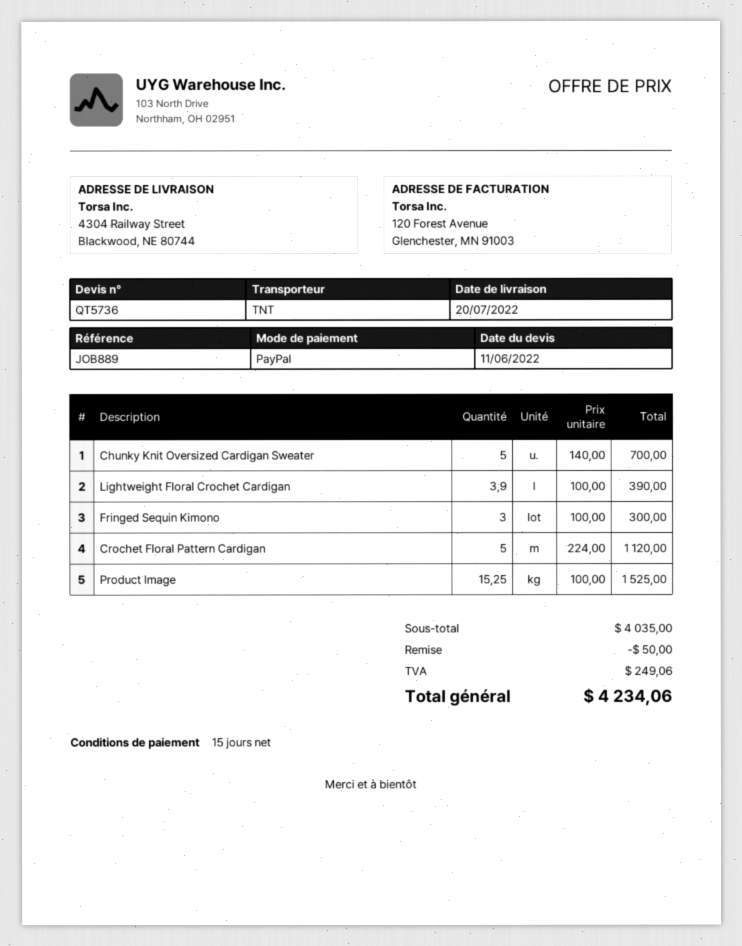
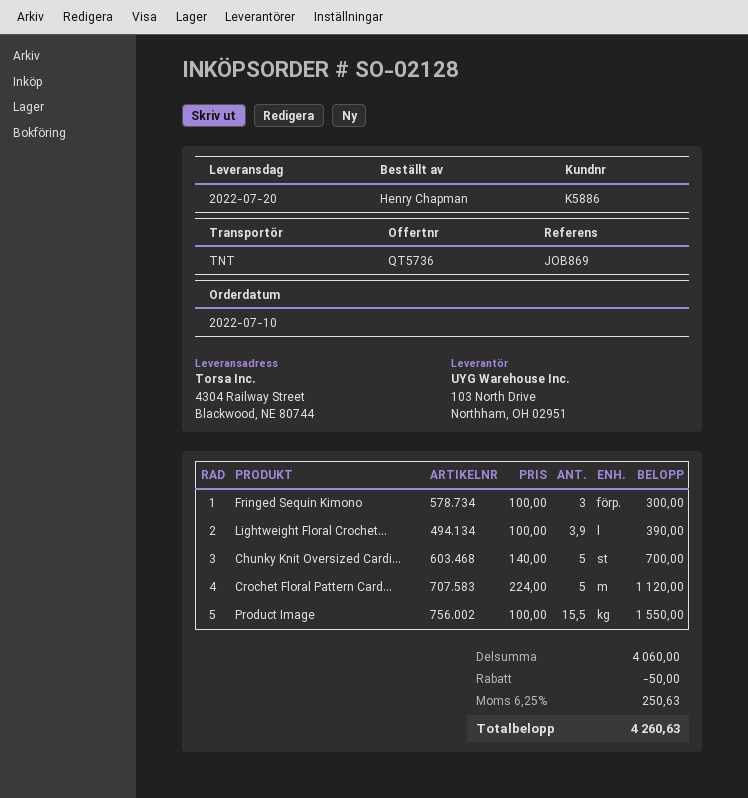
reference: JOB889 -> JOB869
Product Image: 15.25 x 100.00 = 1525.00 -> 15.5 x 100.00 = 1550.00
subtotal: 4035.00 -> 4060.00
tax: 249.06 -> 250.63
total: 4234.06 -> 4260.63

